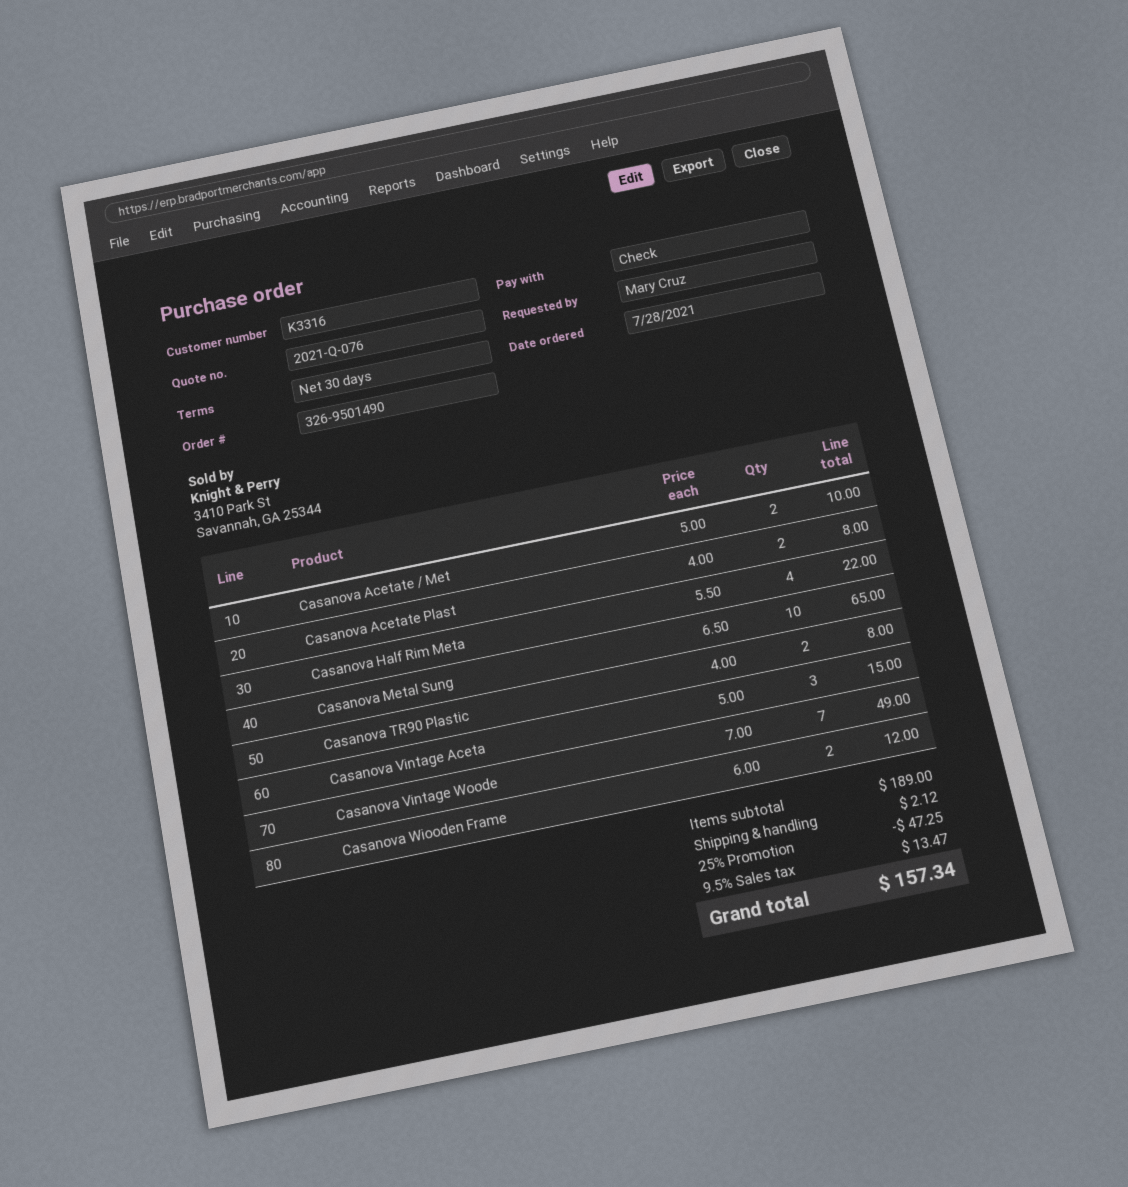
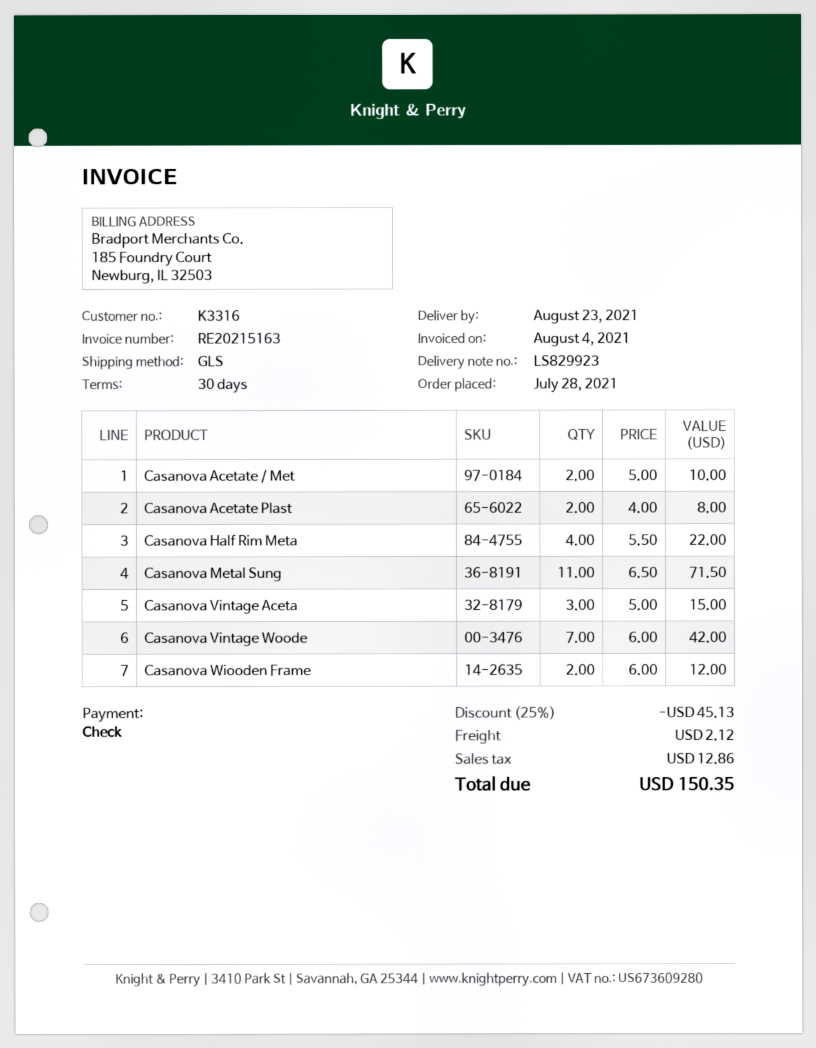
Casanova Metal Sung: 10 x 6.50 = 65.00 -> 11 x 6.50 = 71.50
Casanova TR90 Plastic: 2 x 4.00 = 8.00 -> none
Casanova Vintage Woode: 7 x 7.00 = 49.00 -> 7 x 6.00 = 42.00
discount: 25% = 47.25 -> 25% = 45.13
tax: 13.47 -> 12.86
total: 157.34 -> 150.35

